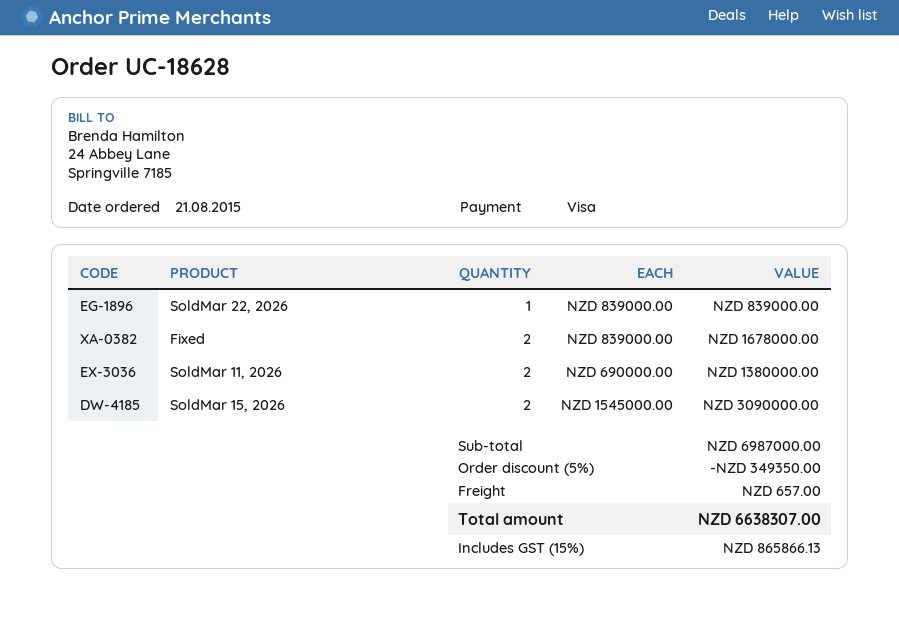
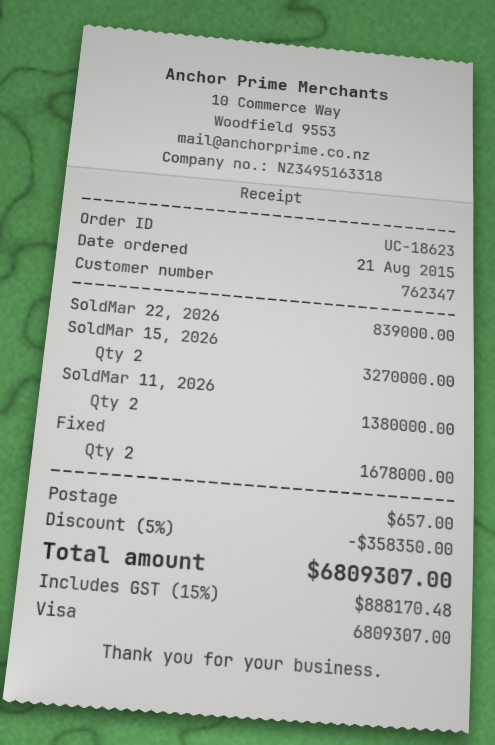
order number: UC-18628 -> UC-18623
SoldMar 15, 2026: 2 for 3090000.00 -> 2 for 3270000.00
discount: 5% = 349350.00 -> 5% = 358350.00
tax: 15% = 865866.13 -> 15% = 888170.48
total: 6638307.00 -> 6809307.00

